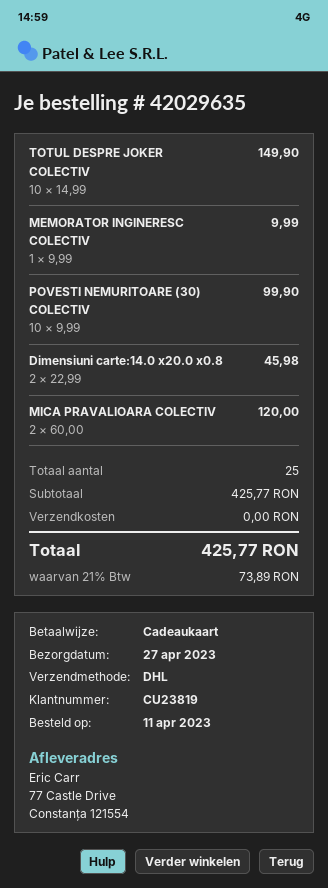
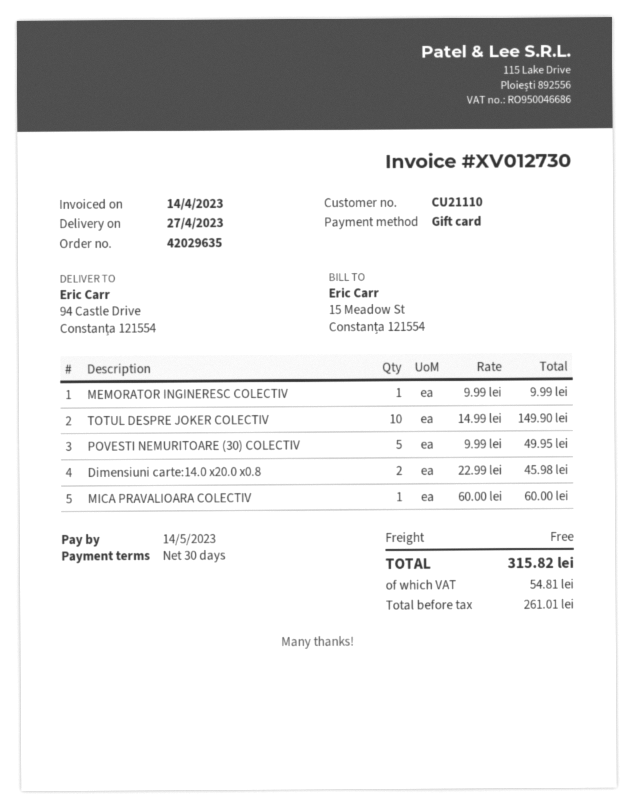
customer number: CU23819 -> CU21110
ship to: 77 Castle Drive, Constanța 121554 -> 94 Castle Drive, Constanța 121554
POVESTI NEMURITOARE (30) COLECTIV: 10 x 9.99 = 99.90 -> 5 x 9.99 = 49.95
MICA PRAVALIOARA COLECTIV: 2 x 60.00 = 120.00 -> 1 x 60.00 = 60.00
tax: 73.89 -> 54.81
total: 425.77 -> 315.82

